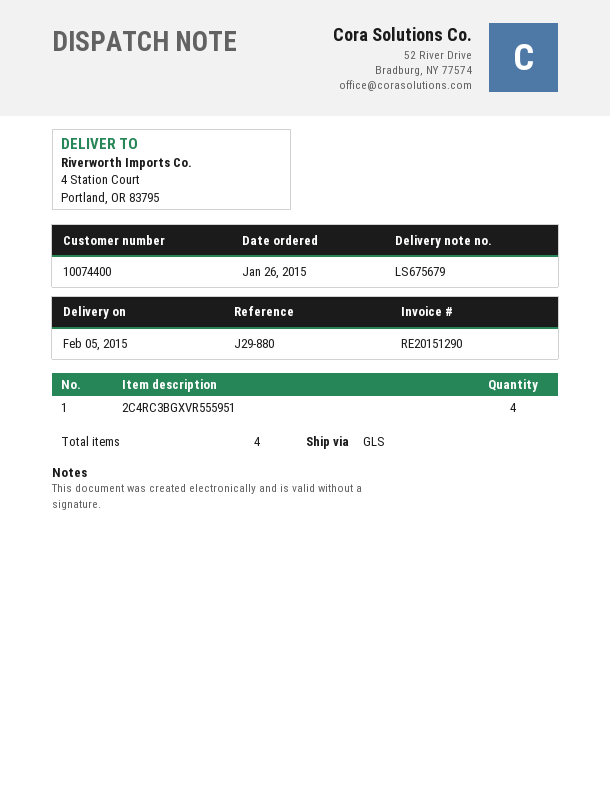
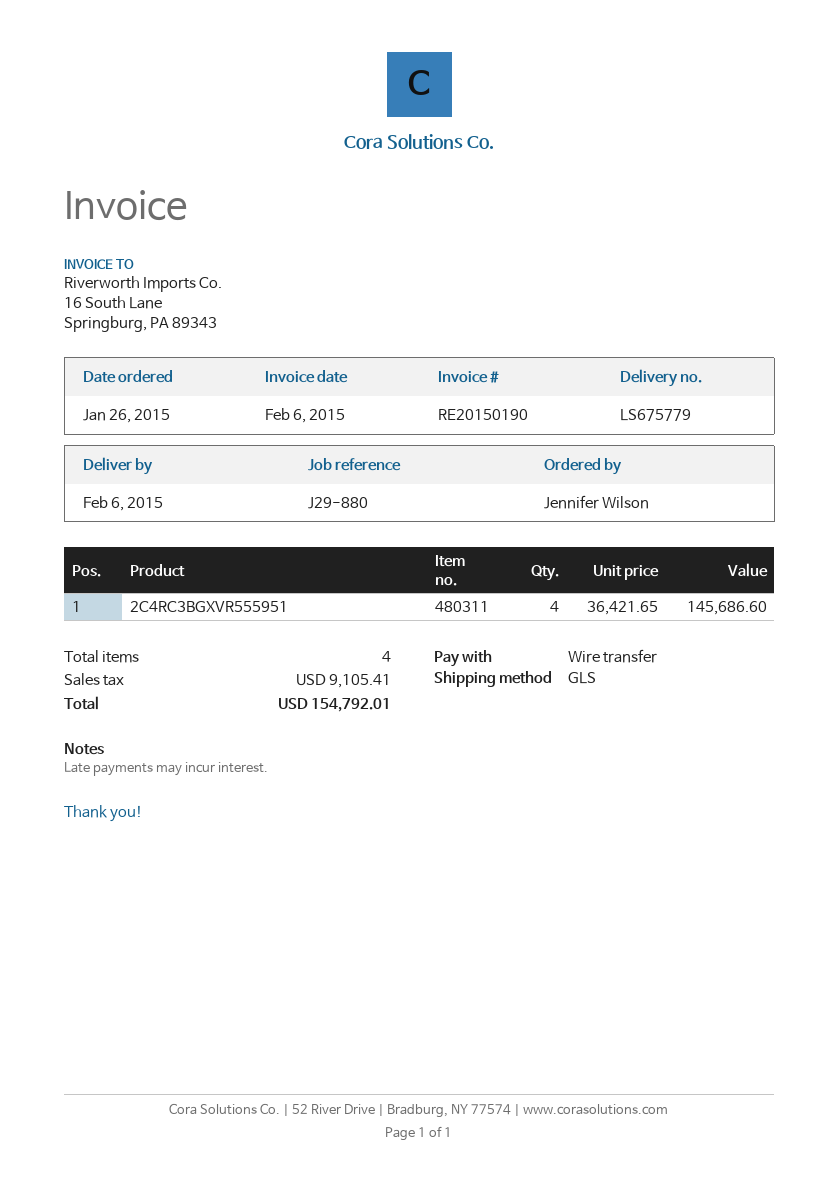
delivery note number: LS675679 -> LS675779
delivery date: 2015-02-05 -> 2015-02-06
invoice number: RE20151290 -> RE20150190

